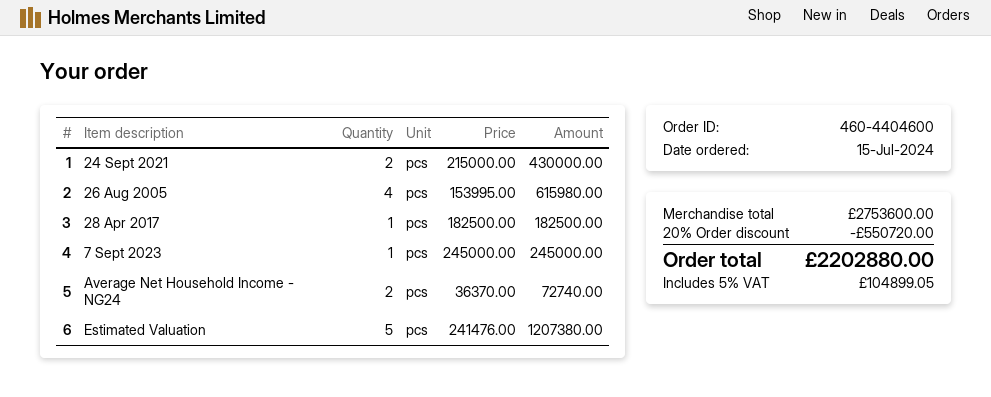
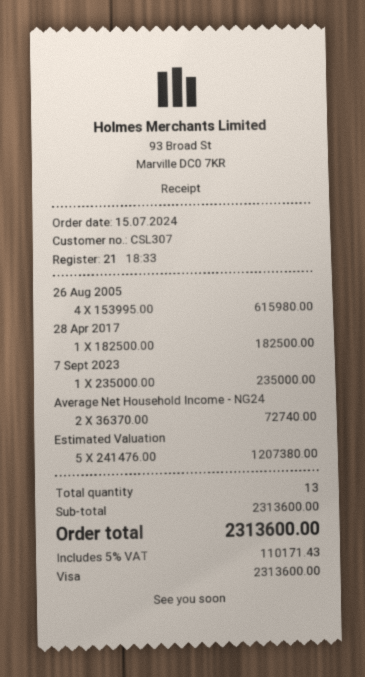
24 Sept 2021: 2 x 215000.00 = 430000.00 -> none
7 Sept 2023: 1 x 245000.00 = 245000.00 -> 1 x 235000.00 = 235000.00
subtotal: 2753600.00 -> 2313600.00
discount: 20% = 550720.00 -> none
tax: 5% = 104899.05 -> 5% = 110171.43
total: 2202880.00 -> 2313600.00

